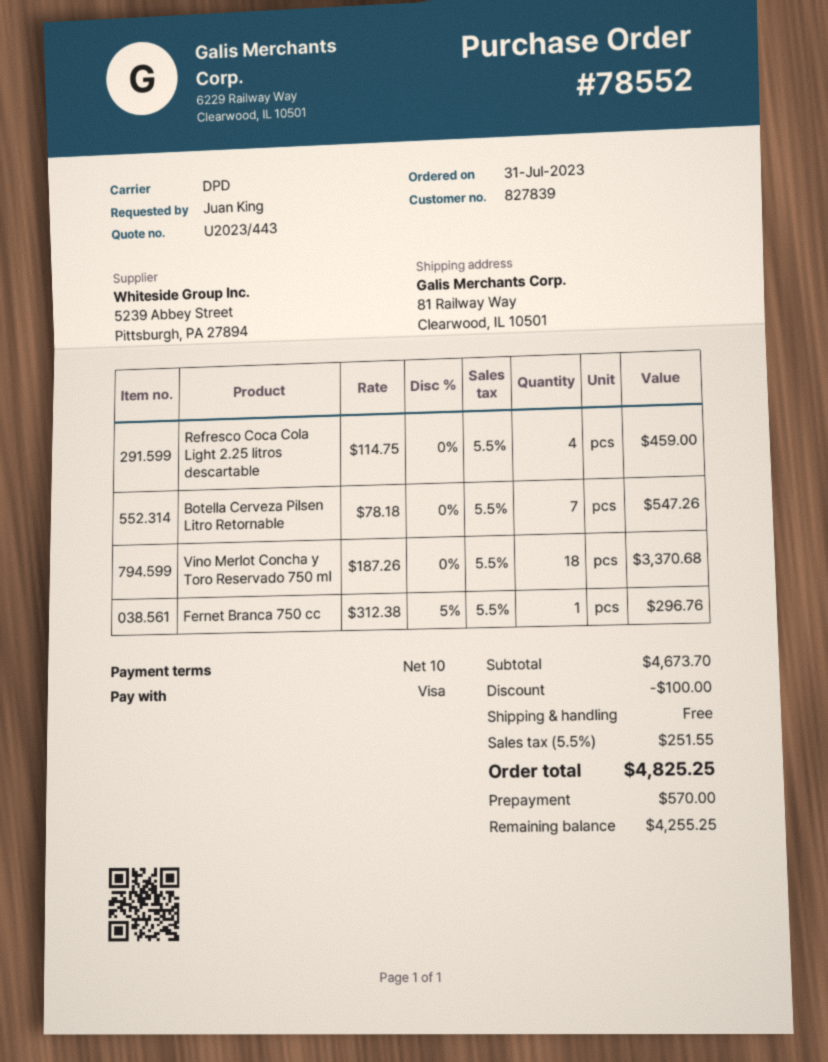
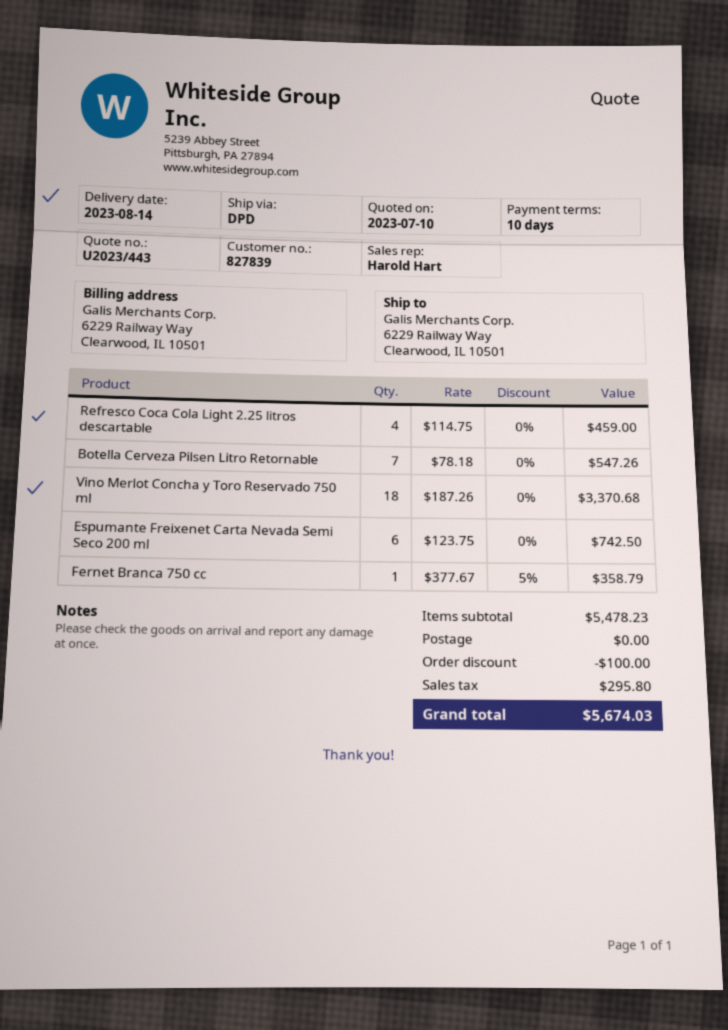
ship to: 81 Railway Way, Clearwood, IL 10501 -> 6229 Railway Way, Clearwood, IL 10501
Fernet Branca 750 cc: 1 x 312.38 - 5% = 296.76 -> 1 x 377.67 - 5% = 358.79
Espumante Freixenet Carta Nevada Semi Seco 200 ml: none -> 6 x 123.75 = 742.50
subtotal: 4673.70 -> 5478.23
tax: 251.55 -> 295.80
total: 4825.25 -> 5674.03

